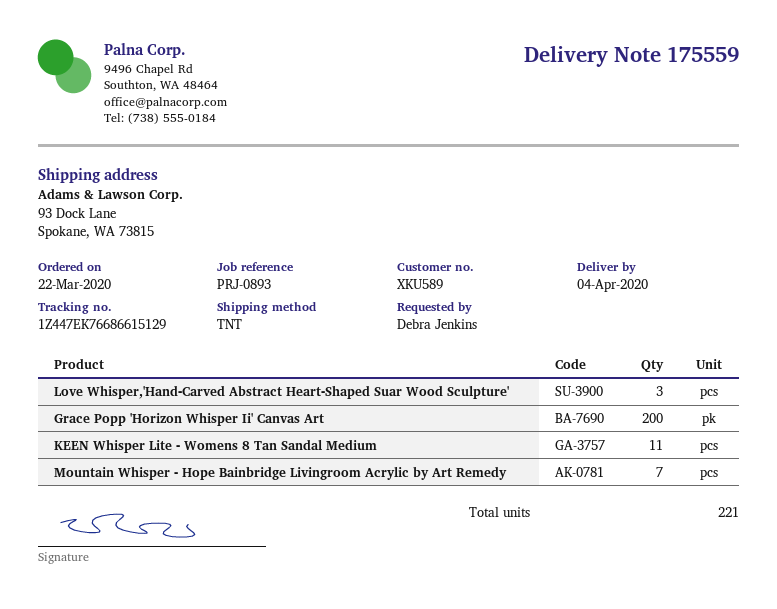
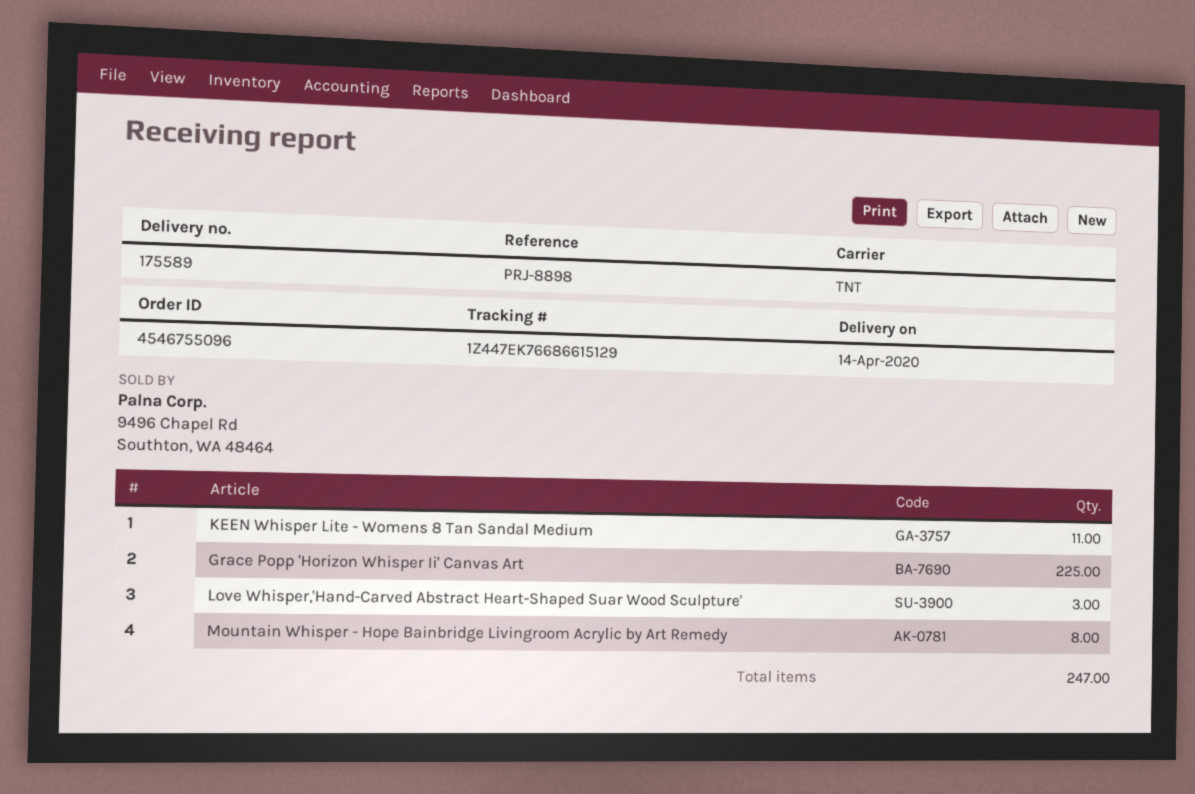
delivery note number: 175559 -> 175589
delivery date: 2020-04-04 -> 2020-04-14
reference: PRJ-0893 -> PRJ-8898
Grace Popp 'Horizon Whisper Ii' Canvas Art: 200 -> 225
Mountain Whisper - Hope Bainbridge Livingroom Acrylic by Art Remedy: 7 -> 8
total quantity: 221 -> 247

